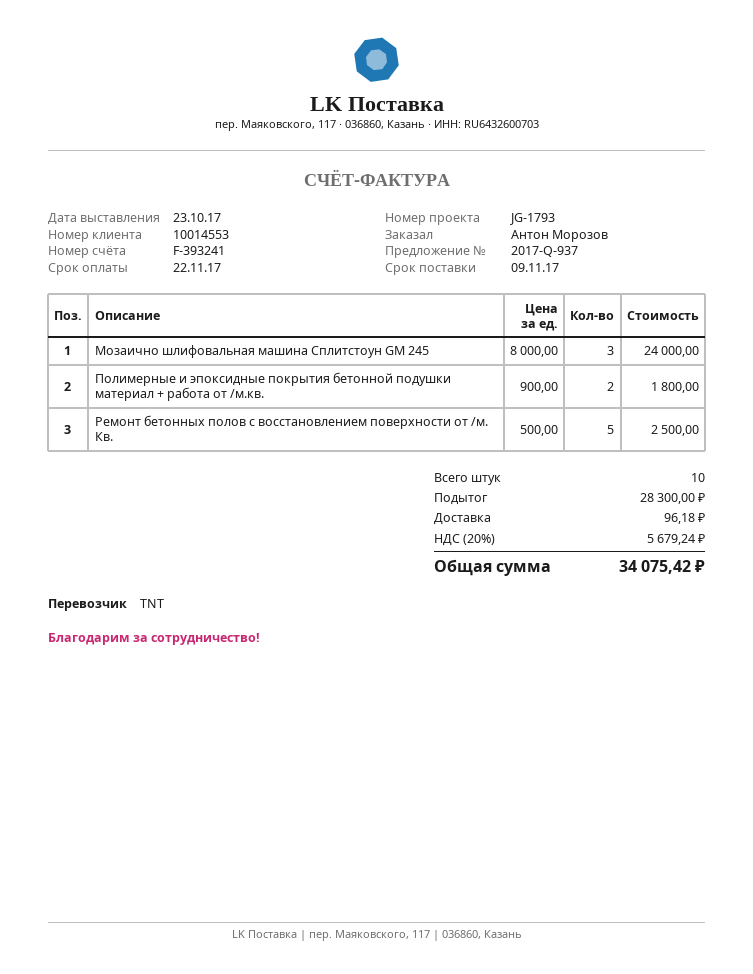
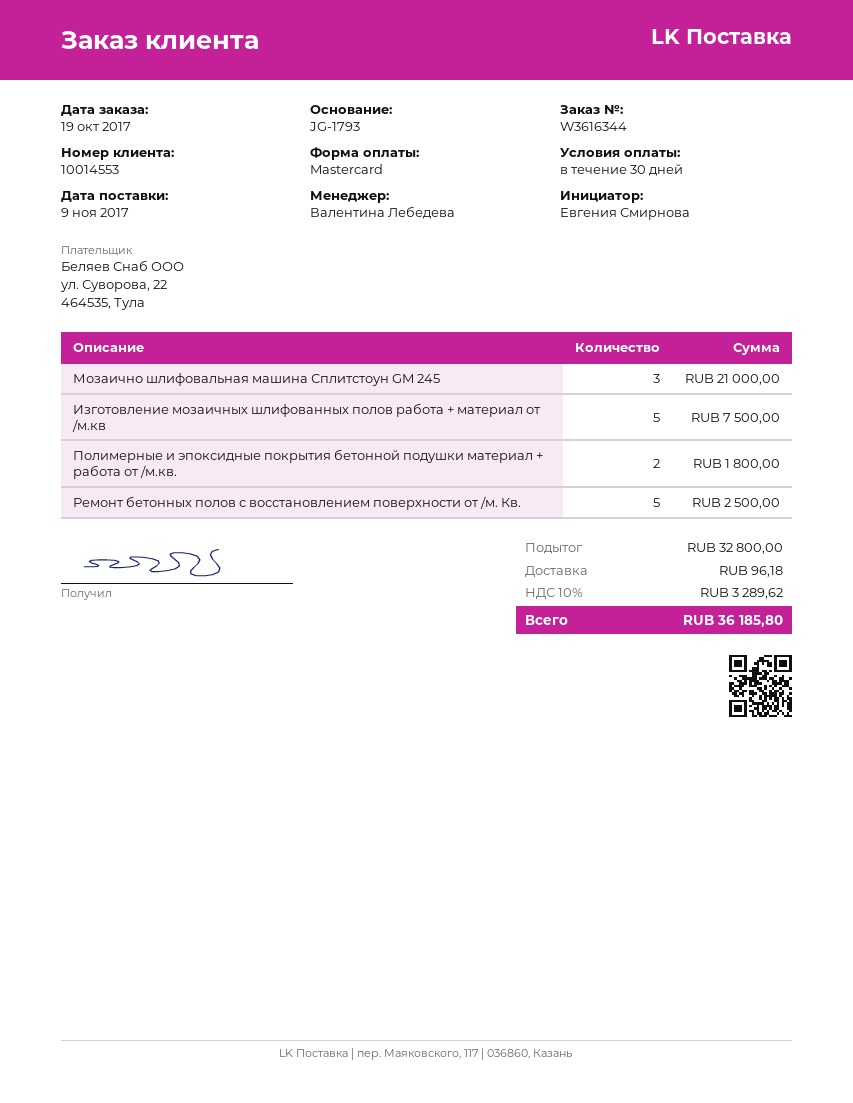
ordered by: Антон Морозов -> Евгения Смирнова
Мозаично шлифовальная машина Сплитстоун GM 245: 3 for 24000.00 -> 3 for 21000.00
Изготовление мозаичных шлифованных полов работа + материал от /м.кв: none -> 5 for 7500.00
subtotal: 28300.00 -> 32800.00
tax: 20% = 5679.24 -> 10% = 3289.62
total: 34075.42 -> 36185.80

